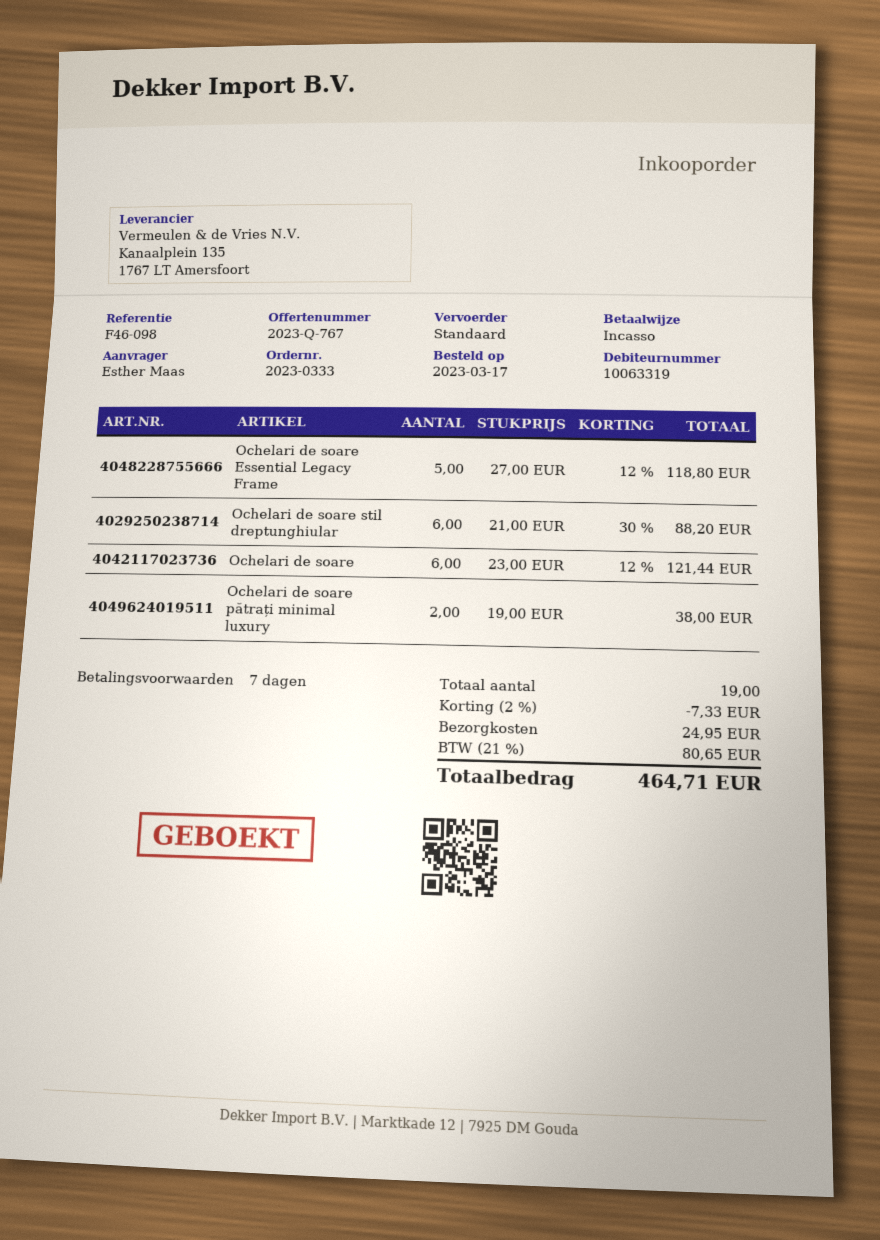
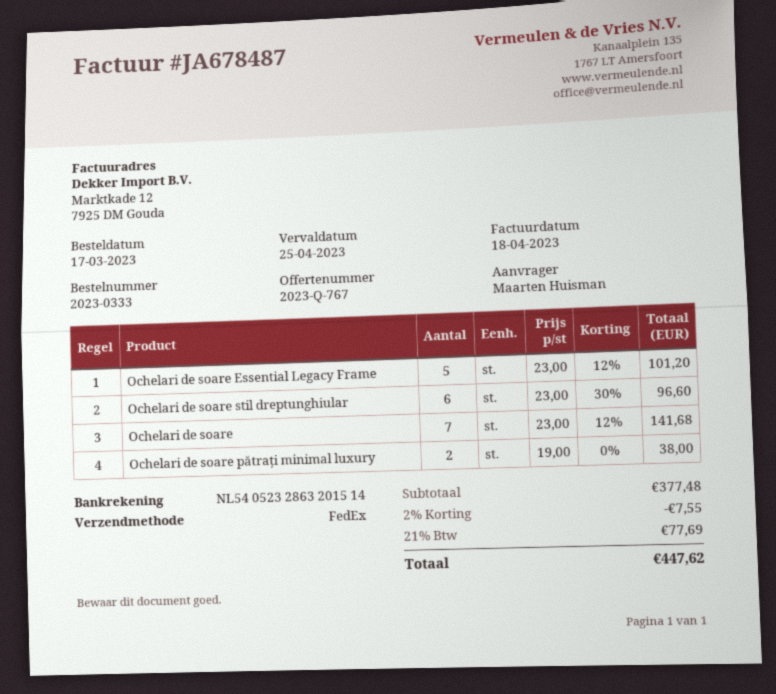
ordered by: Esther Maas -> Maarten Huisman
shipping method: standard -> FedEx
Ochelari de soare Essential Legacy Frame: 5 x 27.00 - 12% = 118.80 -> 5 x 23.00 - 12% = 101.20
Ochelari de soare stil dreptunghiular: 6 x 21.00 - 30% = 88.20 -> 6 x 23.00 - 30% = 96.60
Ochelari de soare: 6 x 23.00 - 12% = 121.44 -> 7 x 23.00 - 12% = 141.68
discount: 2% = 7.33 -> 2% = 7.55
shipping: 24.95 -> none
tax: 21% = 80.65 -> 21% = 77.69
total: 464.71 -> 447.62

